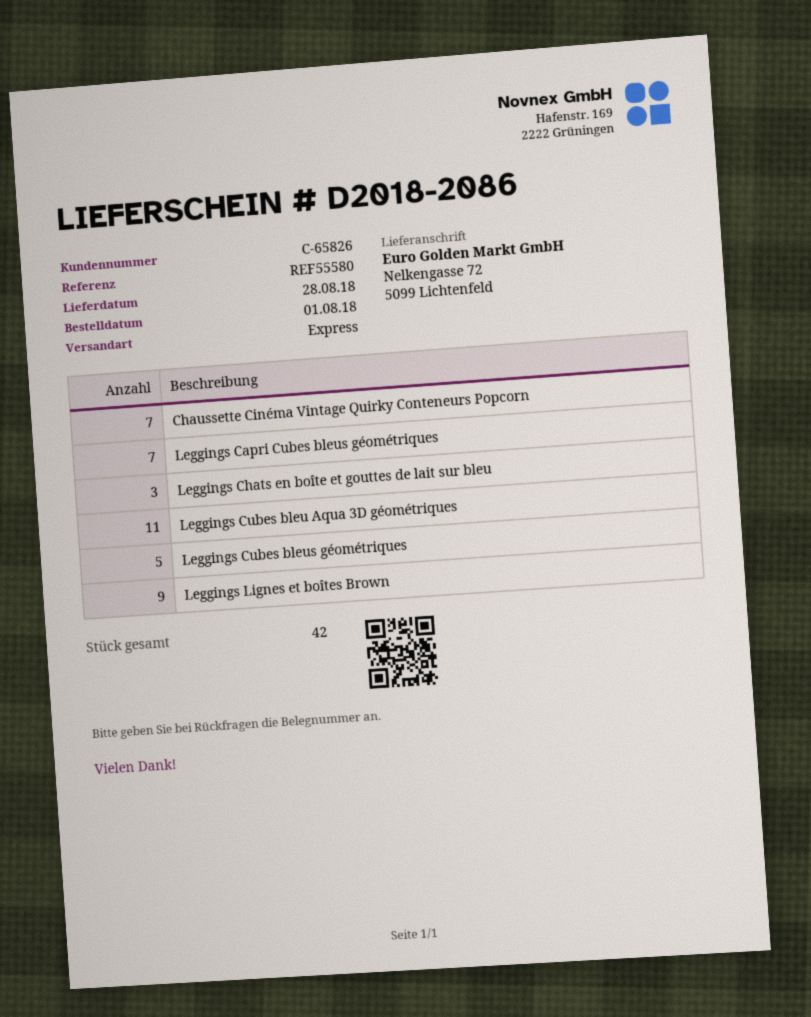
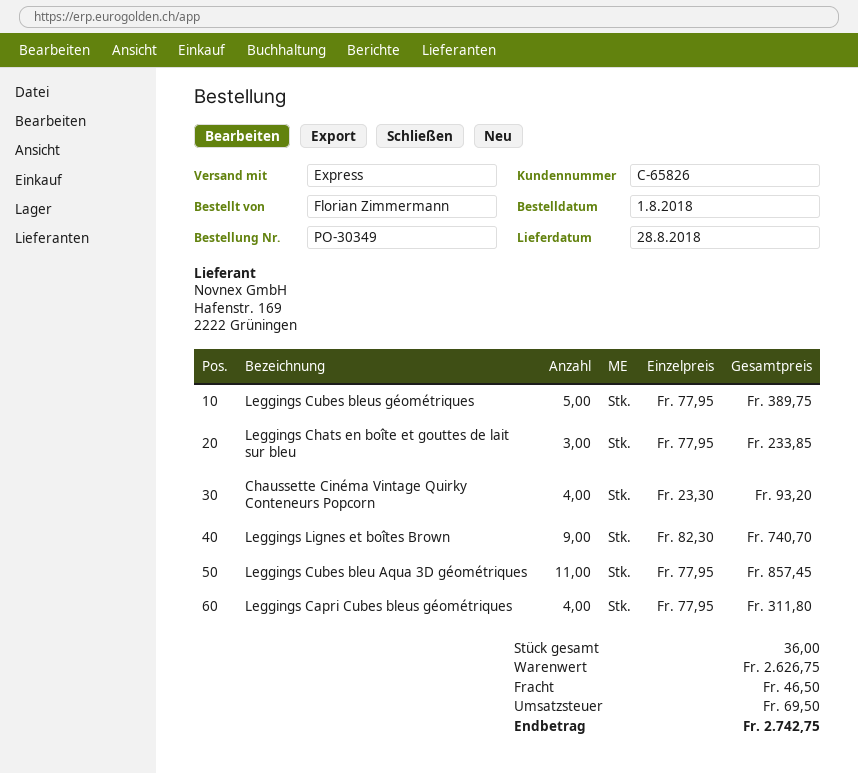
Chaussette Cinéma Vintage Quirky Conteneurs Popcorn: 7 -> 4
Leggings Capri Cubes bleus géométriques: 7 -> 4
total quantity: 42 -> 36

